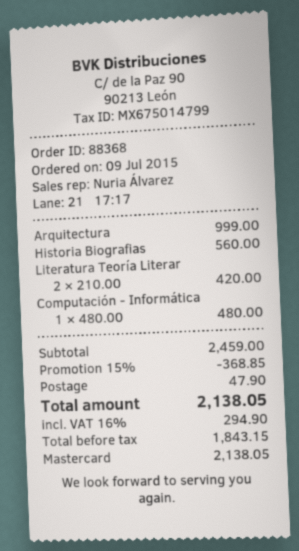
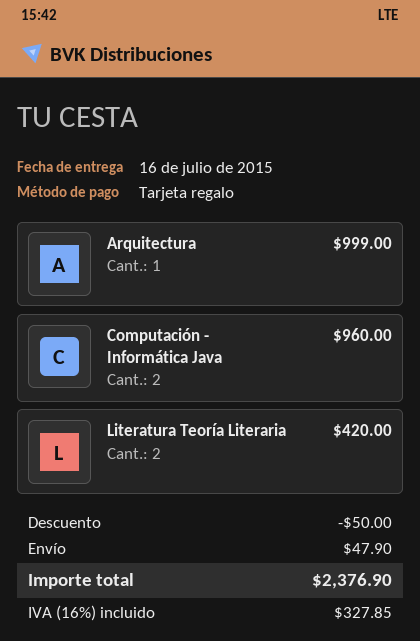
payment method: Mastercard -> gift card
Historia Biografias: 1 for 560.00 -> none
Computación - Informática: 1 for 480.00 -> 2 for 960.00
discount: 368.85 -> 50.00
tax: 16% = 294.90 -> 16% = 327.85
total: 2138.05 -> 2376.90

